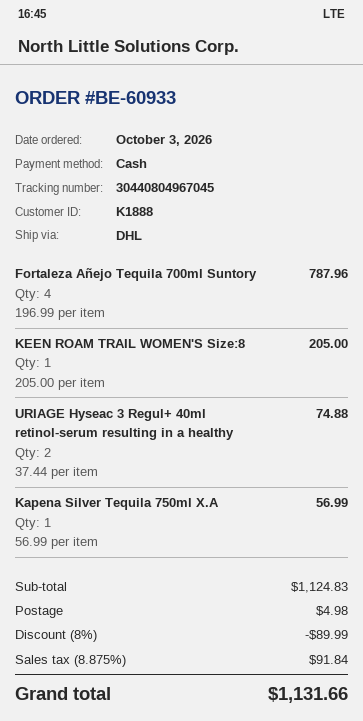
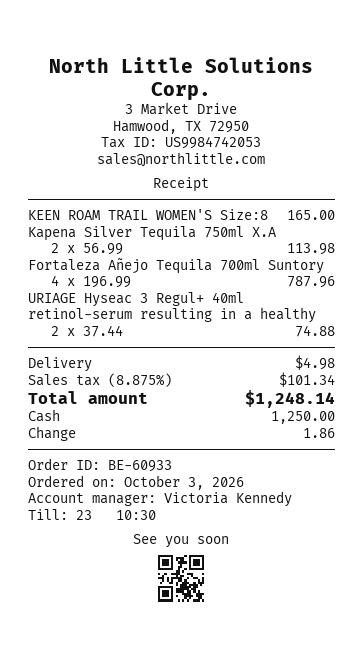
KEEN ROAM TRAIL WOMEN'S Size:8: 1 x 205.00 = 205.00 -> 1 x 165.00 = 165.00
Kapena Silver Tequila 750ml X.A: 1 x 56.99 = 56.99 -> 2 x 56.99 = 113.98
discount: 8% = 89.99 -> none
tax: 8.875% = 91.84 -> 8.875% = 101.34
total: 1131.66 -> 1248.14

